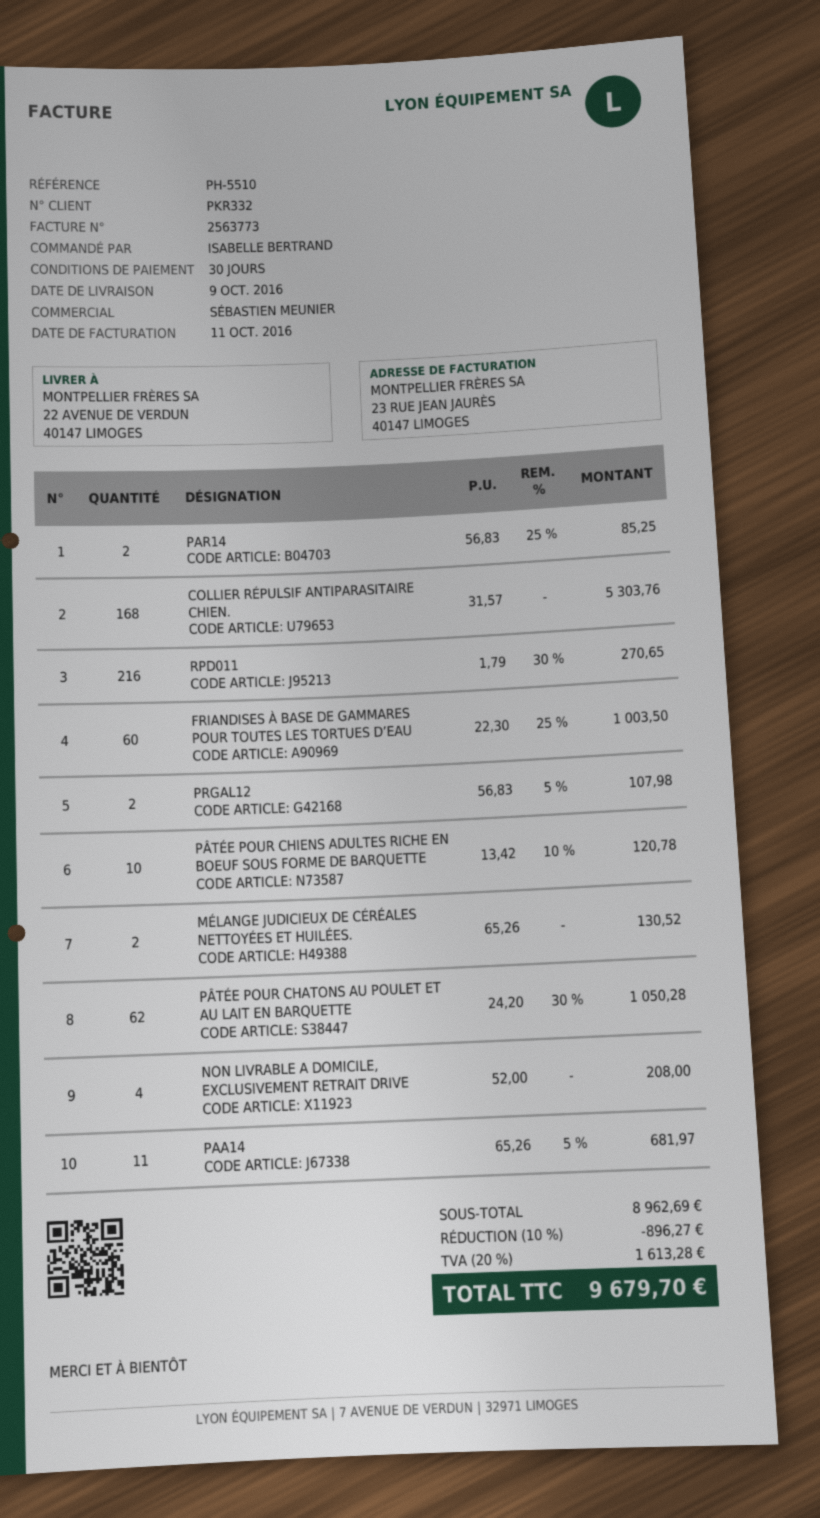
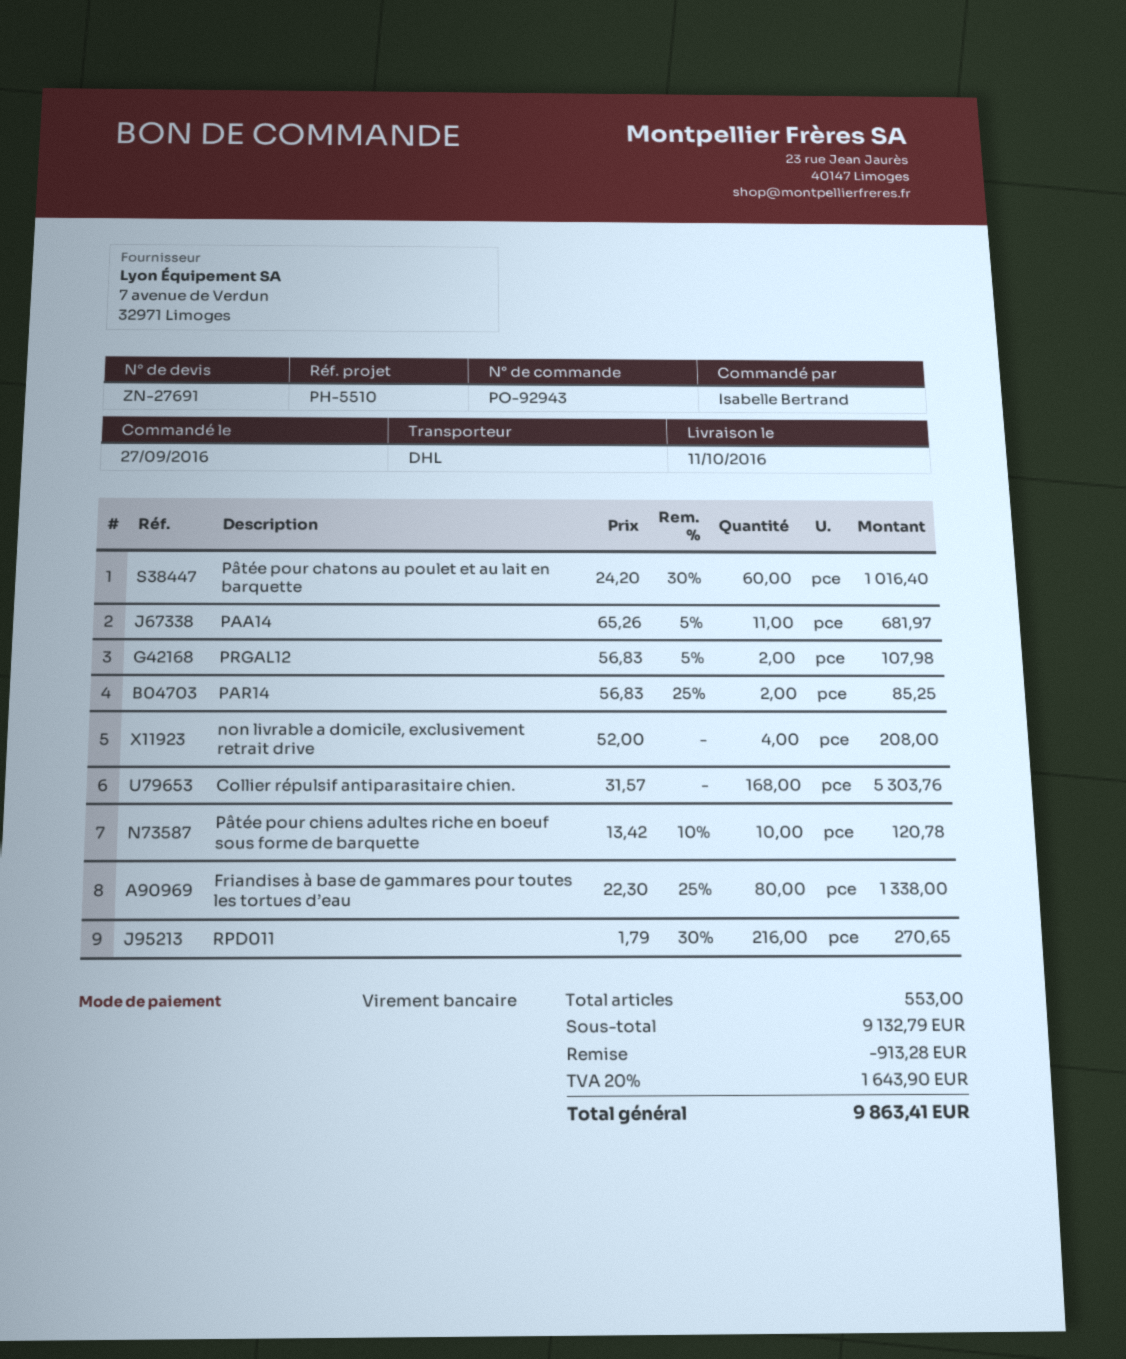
delivery date: 2016-10-09 -> 2016-10-11
FRIANDISES À BASE DE GAMMARES POUR TOUTES LES TORTUES D’EAU: 60 x 22.30 - 25% = 1003.50 -> 80 x 22.30 - 25% = 1338.00
MÉLANGE JUDICIEUX DE CÉRÉALES NETTOYÉES ET HUILÉES.: 2 x 65.26 = 130.52 -> none
PÂTÉE POUR CHATONS AU POULET ET AU LAIT EN BARQUETTE: 62 x 24.20 - 30% = 1050.28 -> 60 x 24.20 - 30% = 1016.40
subtotal: 8962.69 -> 9132.79
discount: 896.27 -> 913.28
tax: 20% = 1613.28 -> 20% = 1643.90
total: 9679.70 -> 9863.41

